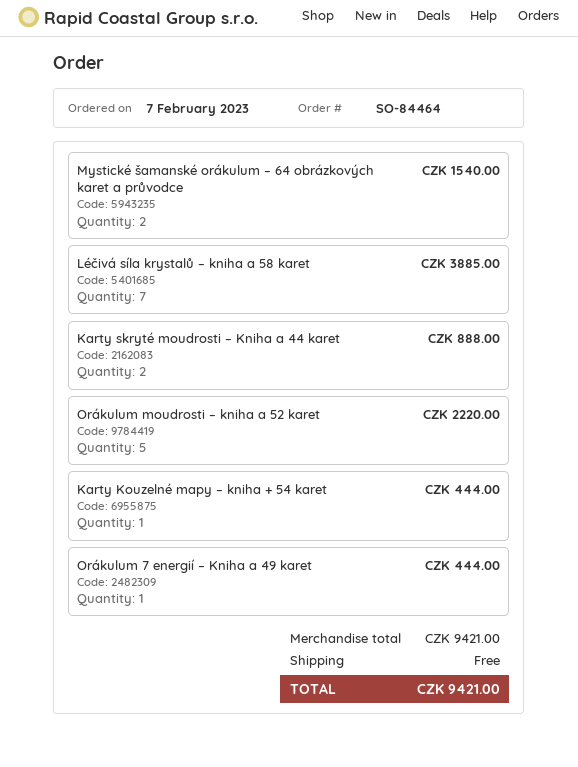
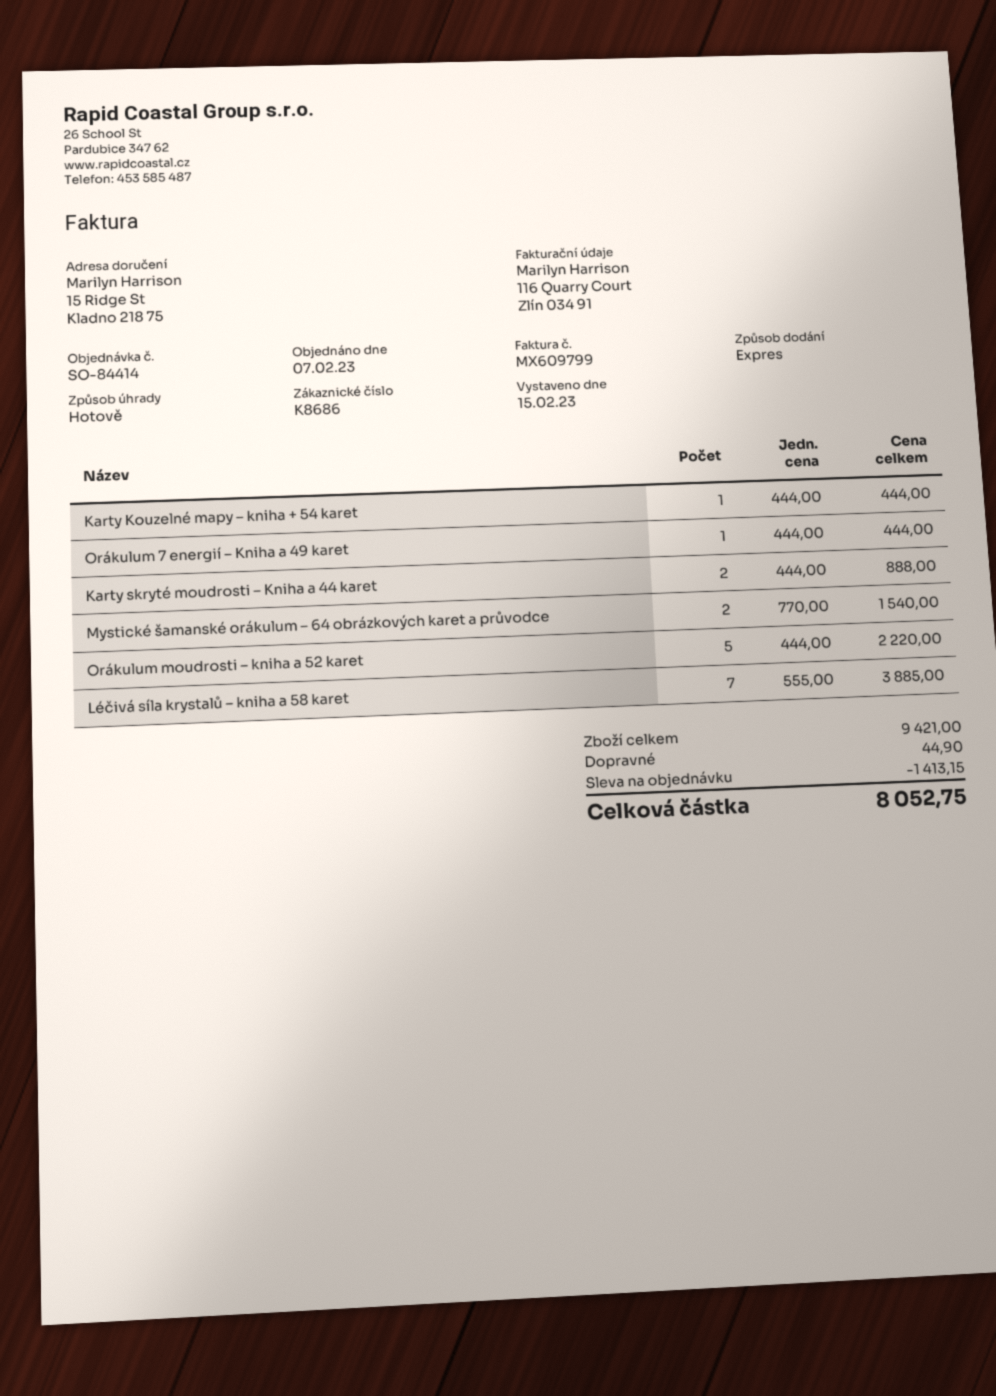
order number: SO-84464 -> SO-84414
discount: none -> 1413.15
shipping: 0.00 -> 44.90
total: 9421.00 -> 8052.75

